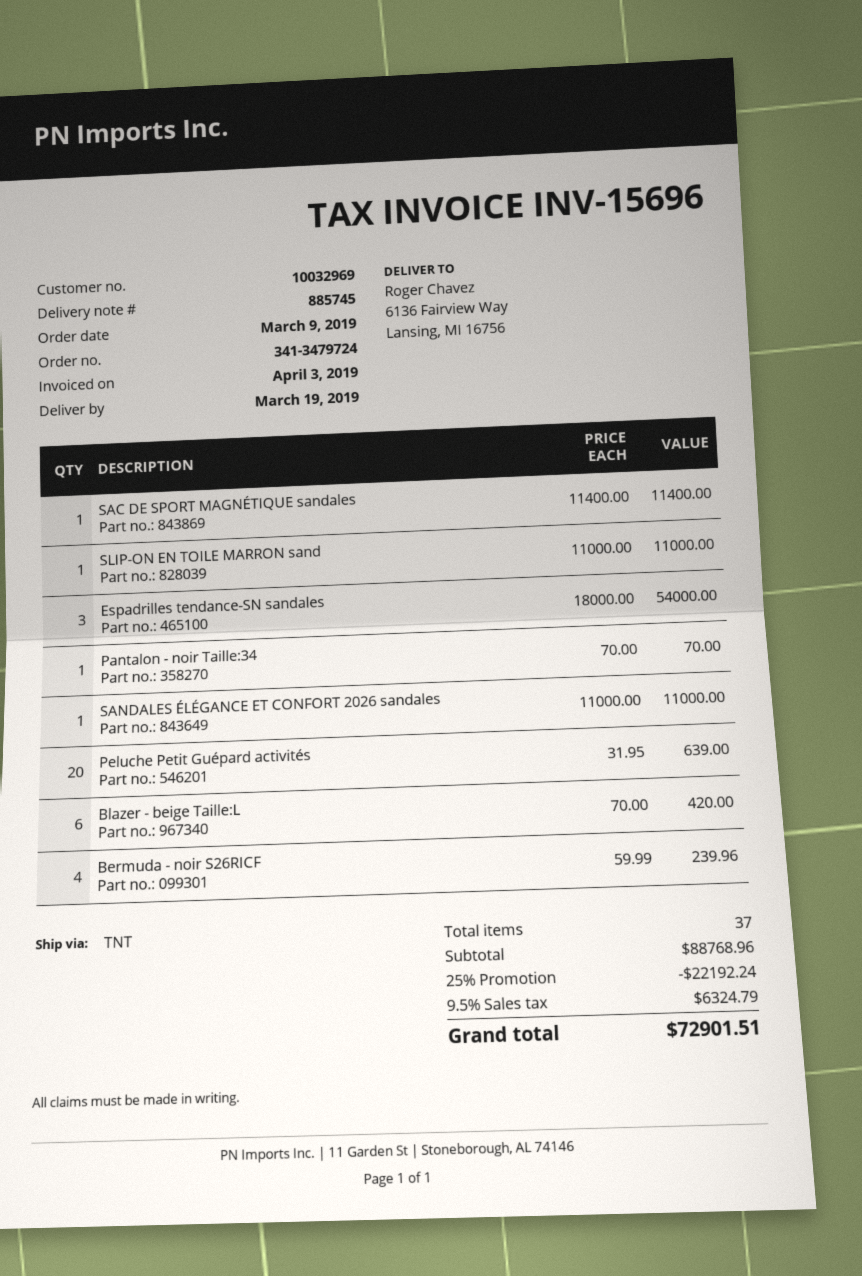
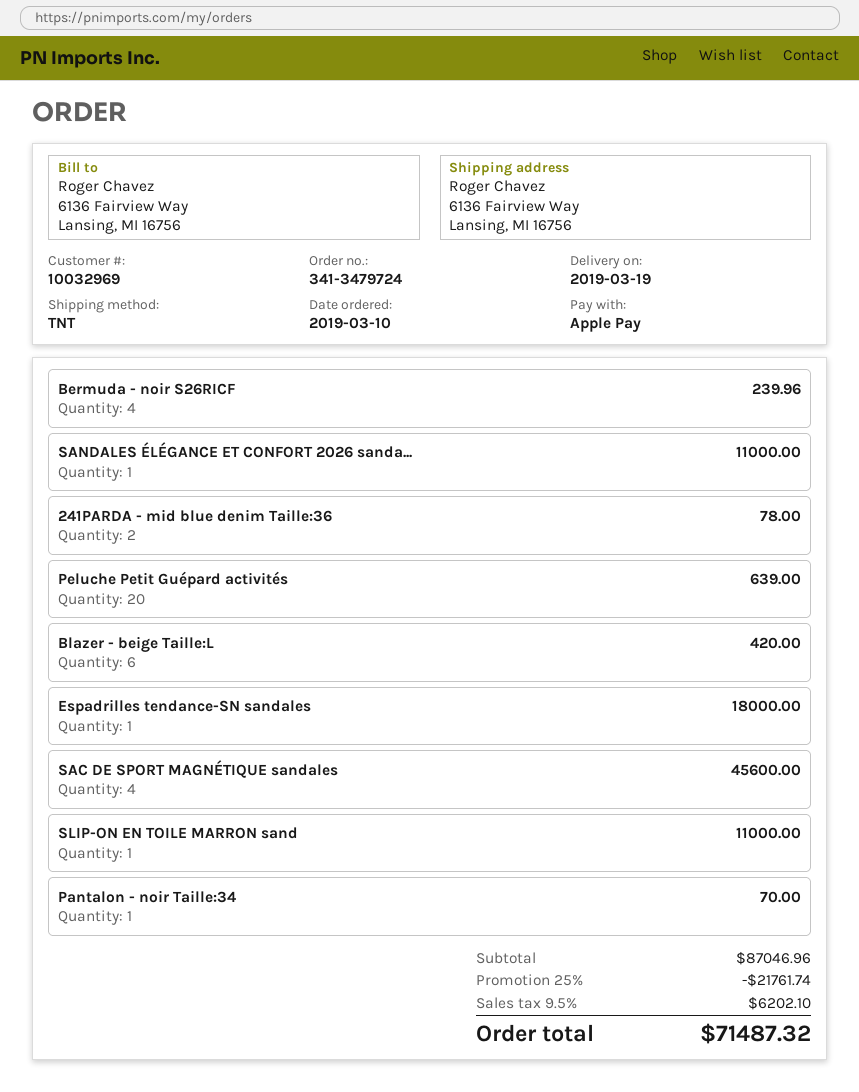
order date: 2019-03-09 -> 2019-03-10
SAC DE SPORT MAGNÉTIQUE sandales: 1 for 11400.00 -> 4 for 45600.00
Espadrilles tendance-SN sandales: 3 for 54000.00 -> 1 for 18000.00
241PARDA - mid blue denim Taille:36: none -> 2 for 78.00
subtotal: 88768.96 -> 87046.96
discount: 25% = 22192.24 -> 25% = 21761.74
tax: 9.5% = 6324.79 -> 9.5% = 6202.10
total: 72901.51 -> 71487.32

